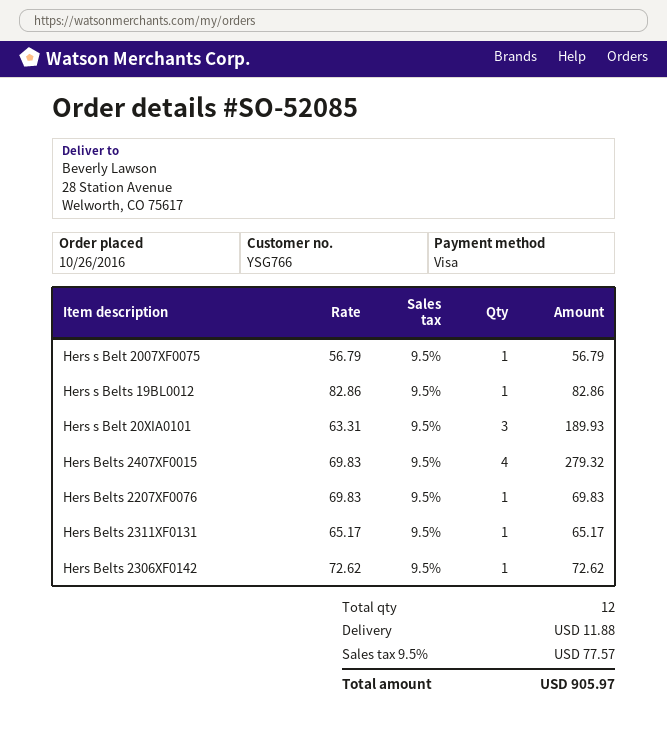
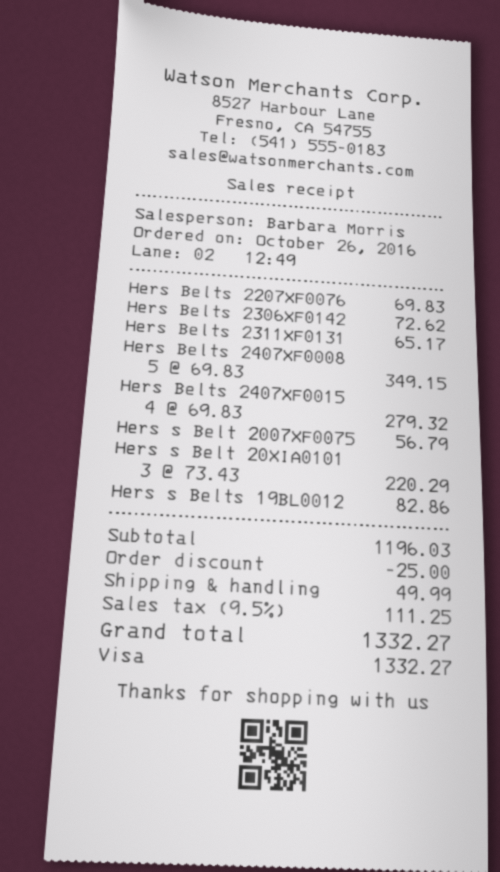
Hers s Belt 20XIA0101: 3 x 63.31 = 189.93 -> 3 x 73.43 = 220.29
Hers Belts 2407XF0008: none -> 5 x 69.83 = 349.15
discount: none -> 25.00
shipping: 11.88 -> 49.99
tax: 9.5% = 77.57 -> 9.5% = 111.25
total: 905.97 -> 1332.27

